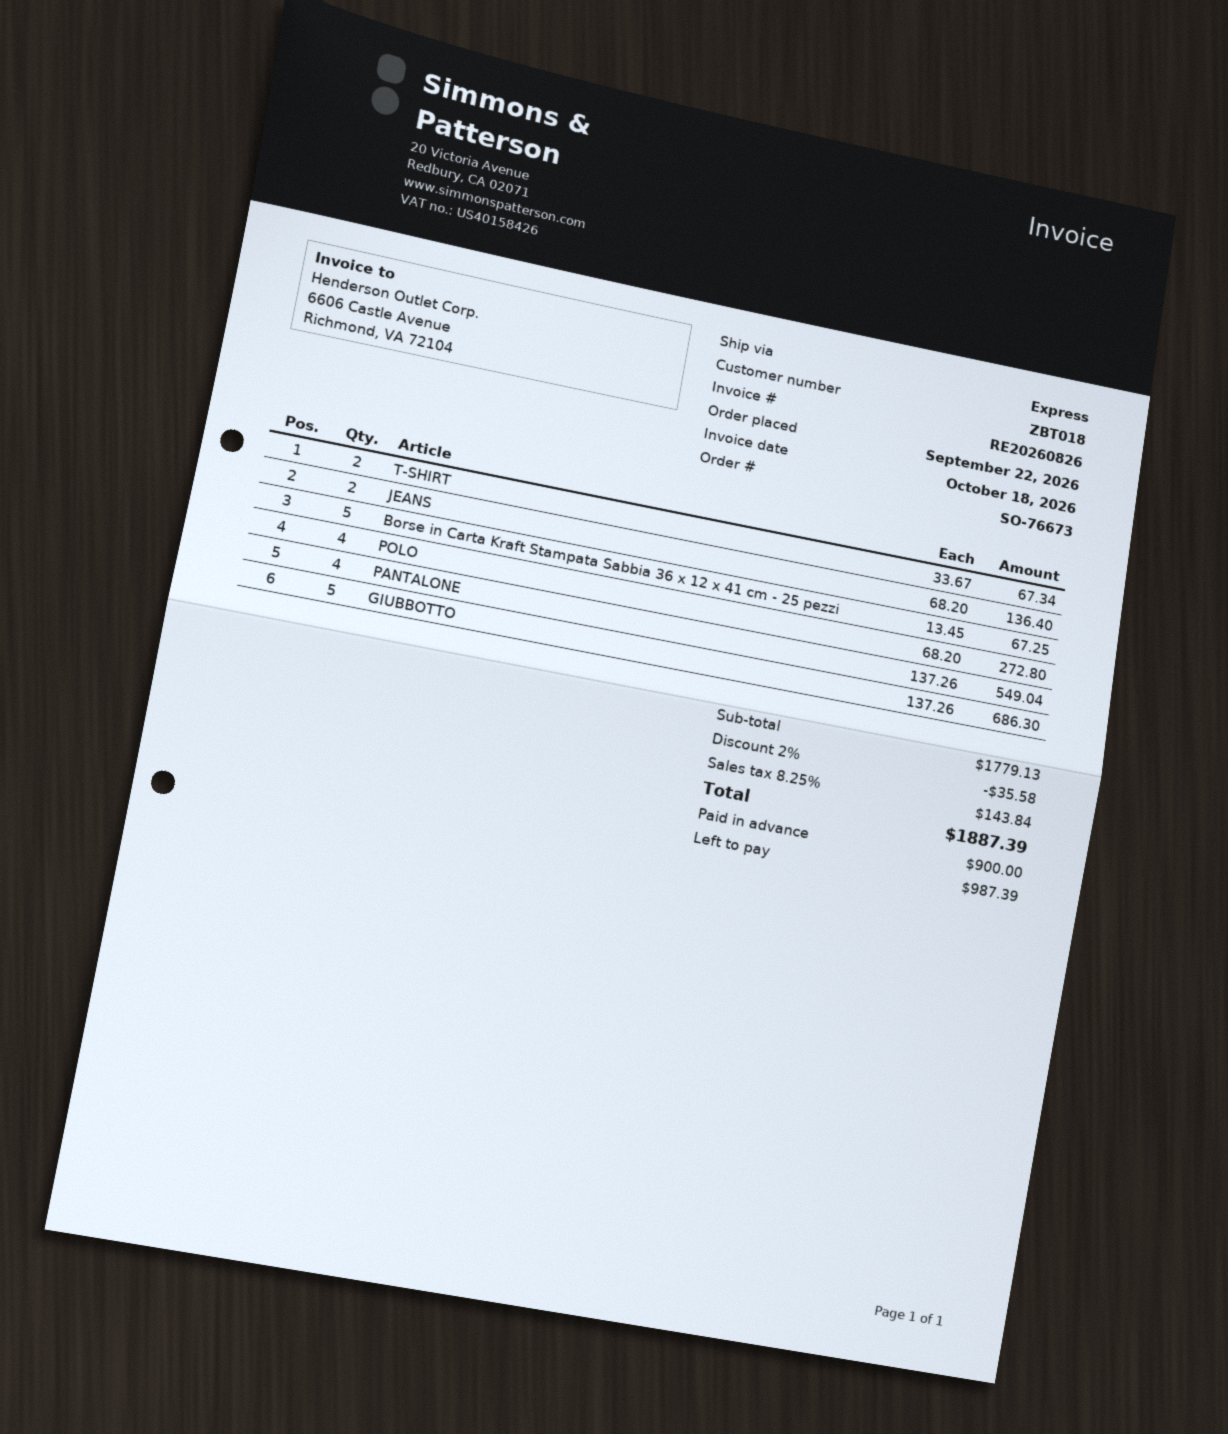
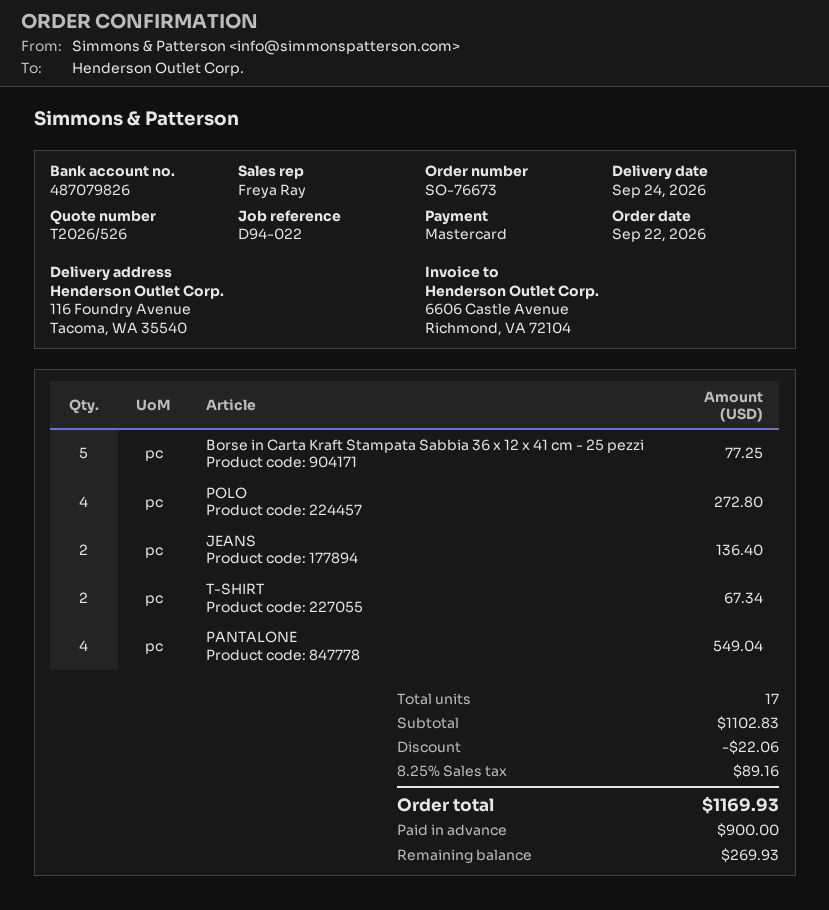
Borse in Carta Kraft Stampata Sabbia 36 x 12 x 41 cm - 25 pezzi: 5 for 67.25 -> 5 for 77.25
GIUBBOTTO: 5 for 686.30 -> none
subtotal: 1779.13 -> 1102.83
discount: 35.58 -> 22.06
tax: 8.25% = 143.84 -> 8.25% = 89.16
total: 1887.39 -> 1169.93
balance: 987.39 -> 269.93

